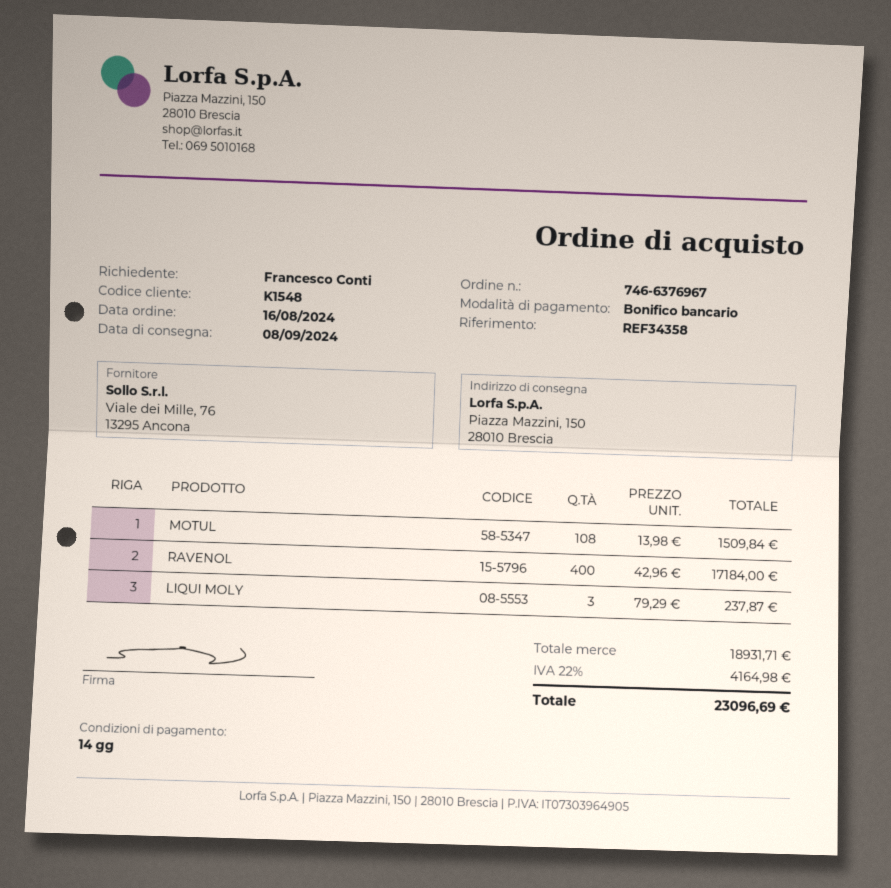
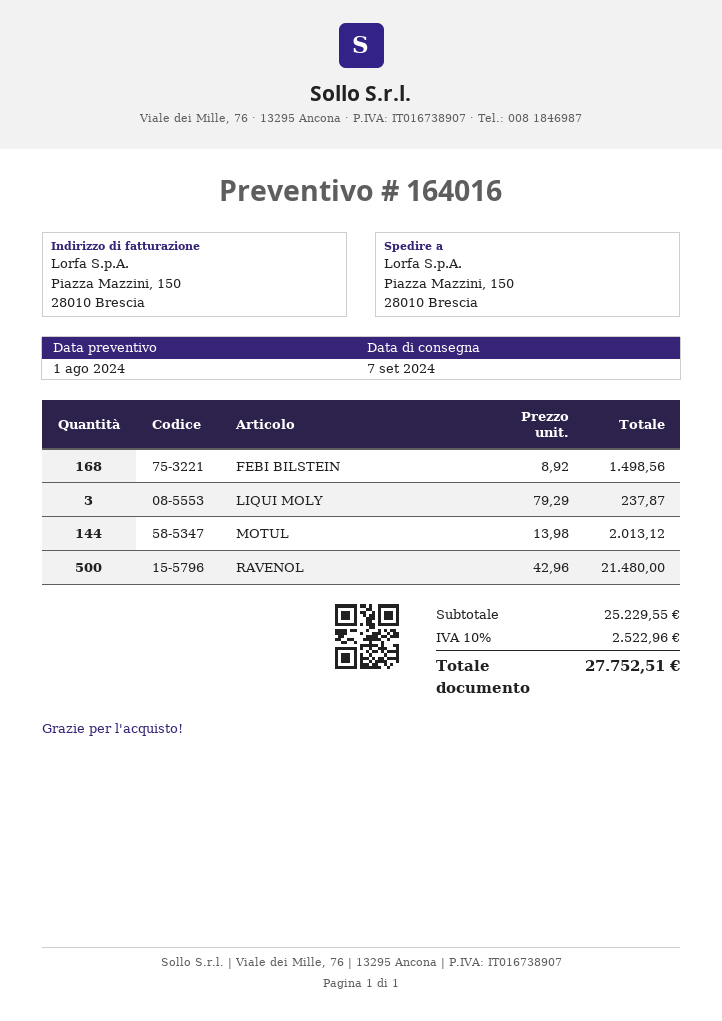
delivery date: 2024-09-08 -> 2024-09-07
MOTUL: 108 x 13.98 = 1509.84 -> 144 x 13.98 = 2013.12
RAVENOL: 400 x 42.96 = 17184.00 -> 500 x 42.96 = 21480.00
FEBI BILSTEIN: none -> 168 x 8.92 = 1498.56
subtotal: 18931.71 -> 25229.55
tax: 22% = 4164.98 -> 10% = 2522.96
total: 23096.69 -> 27752.51

